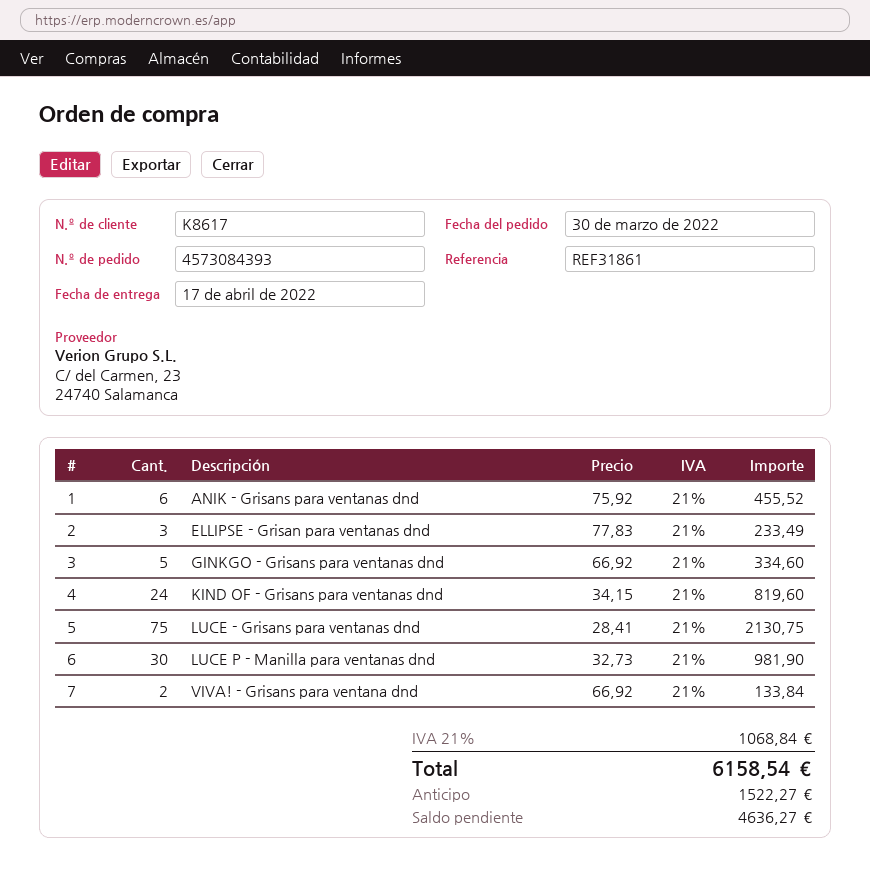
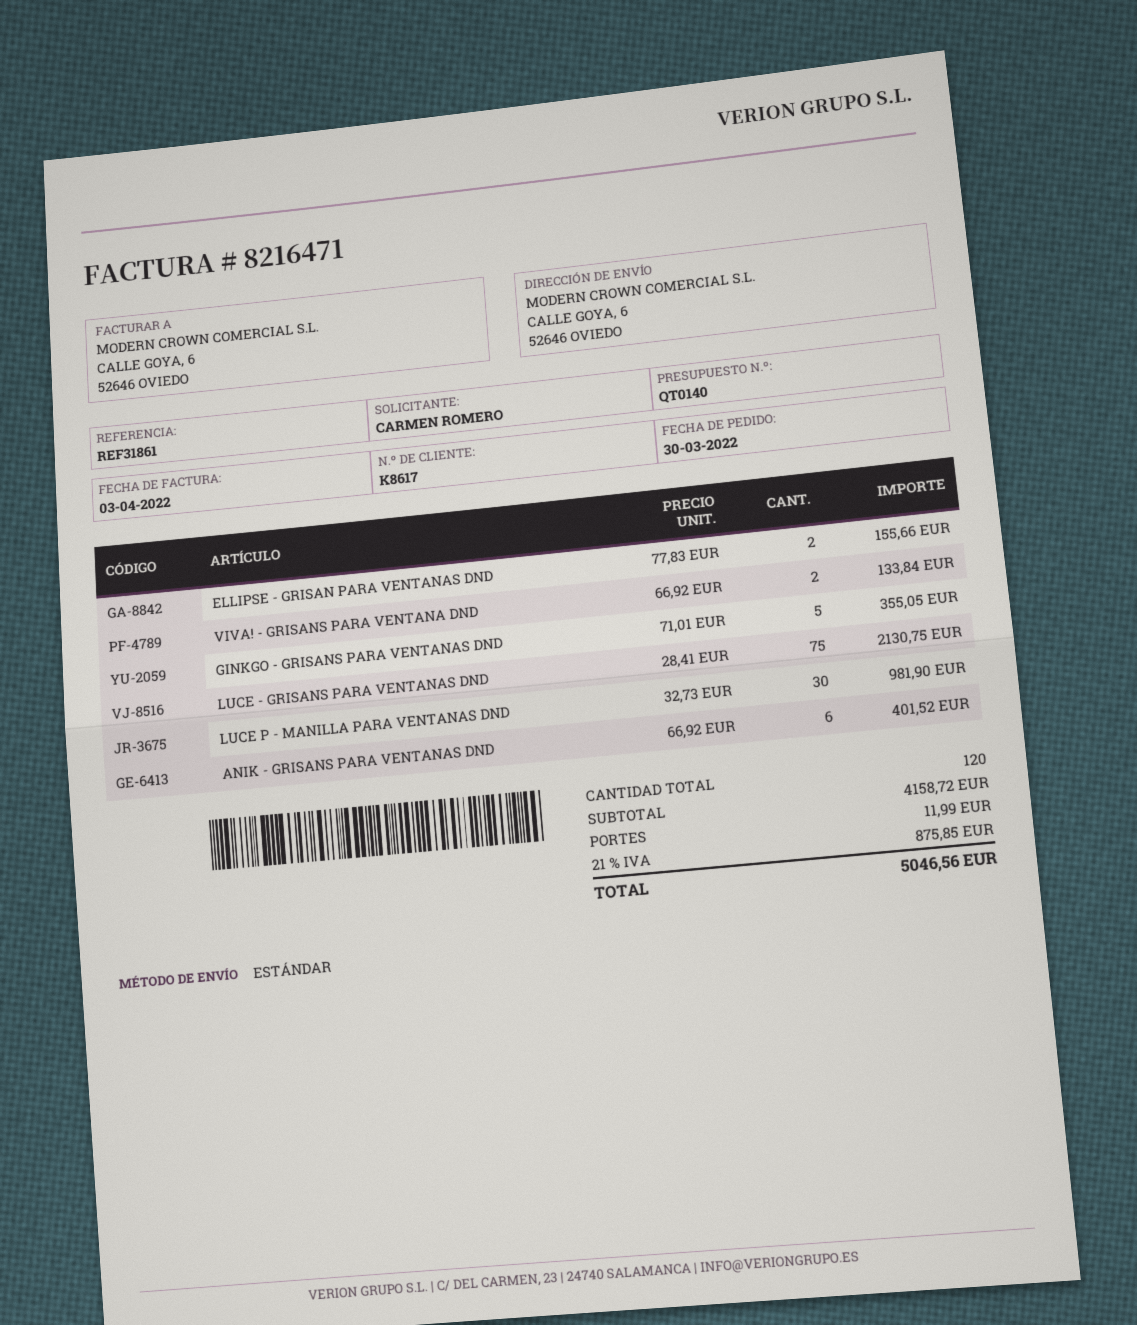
ANIK - Grisans para ventanas dnd: 6 x 75.92 = 455.52 -> 6 x 66.92 = 401.52
ELLIPSE - Grisan para ventanas dnd: 3 x 77.83 = 233.49 -> 2 x 77.83 = 155.66
GINKGO - Grisans para ventanas dnd: 5 x 66.92 = 334.60 -> 5 x 71.01 = 355.05
KIND OF - Grisans para ventanas dnd: 24 x 34.15 = 819.60 -> none
shipping: none -> 11.99
tax: 21% = 1068.84 -> 21% = 875.85
total: 6158.54 -> 5046.56

